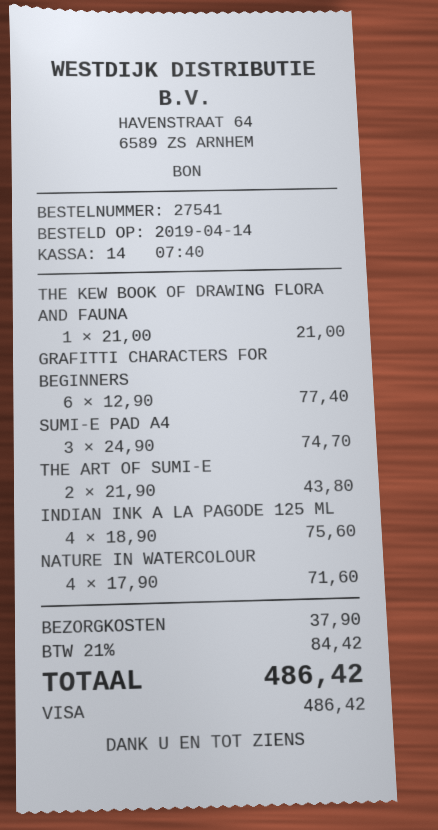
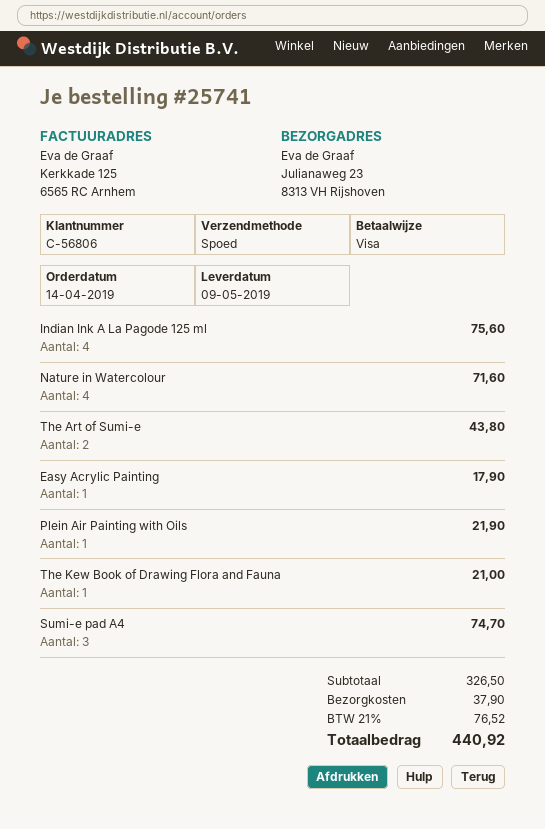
order number: 27541 -> 25741
GRAFITTI CHARACTERS FOR BEGINNERS: 6 for 77.40 -> none
Easy Acrylic Painting: none -> 1 for 17.90
Plein Air Painting with Oils: none -> 1 for 21.90
tax: 21% = 84.42 -> 21% = 76.52
total: 486.42 -> 440.92

